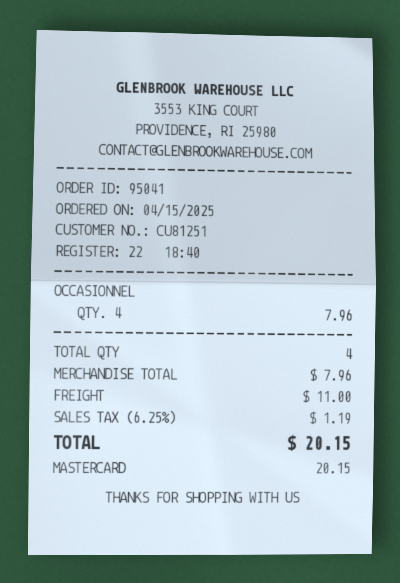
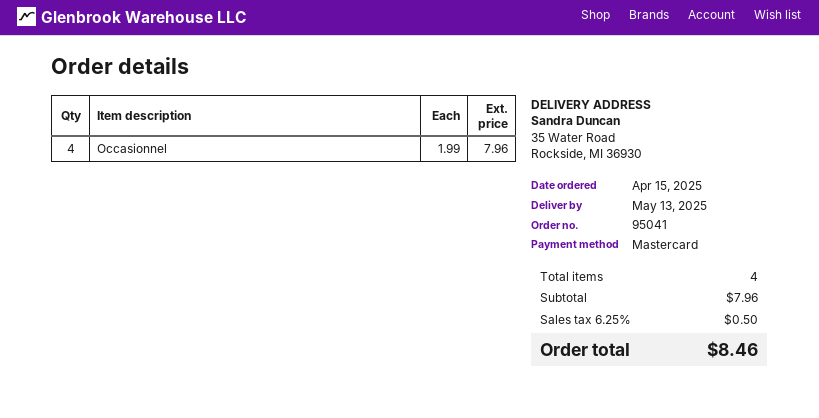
shipping: 11.00 -> none
tax: 6.25% = 1.19 -> 6.25% = 0.50
total: 20.15 -> 8.46

